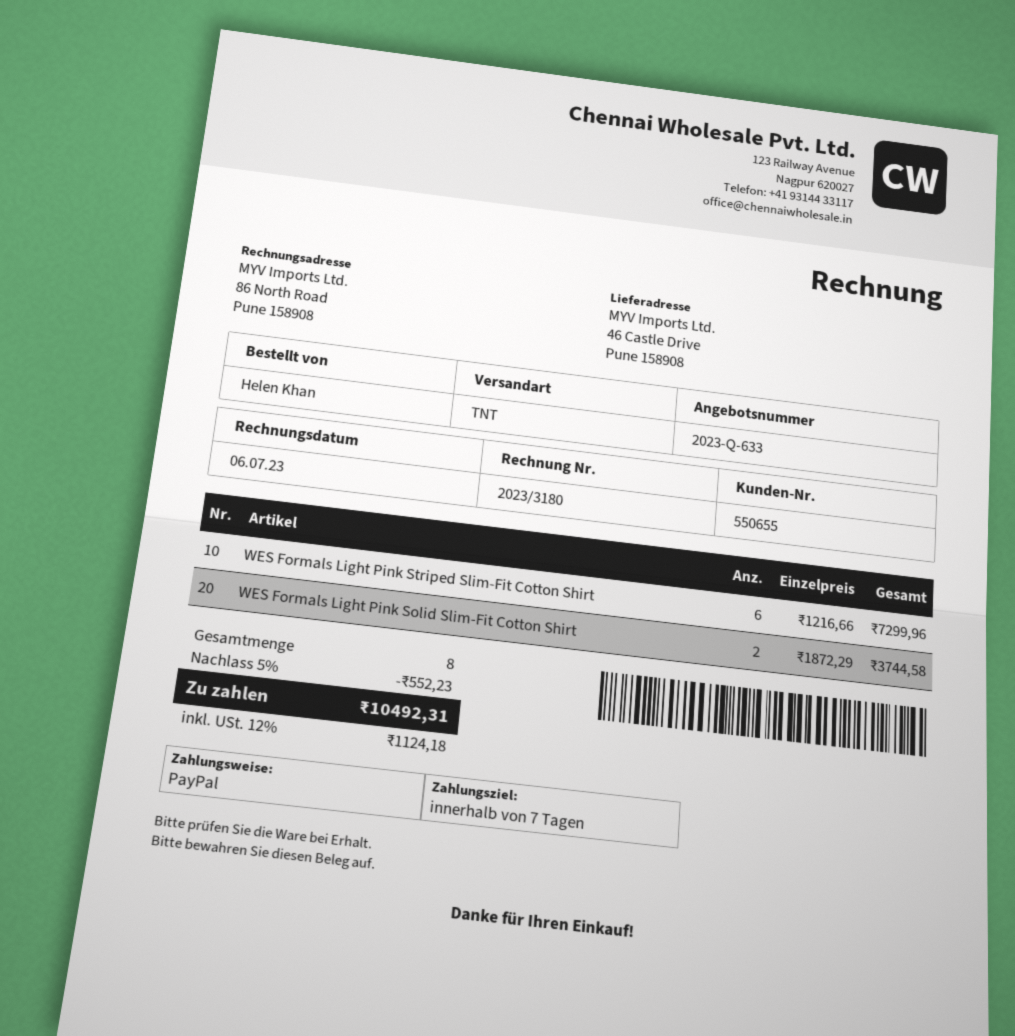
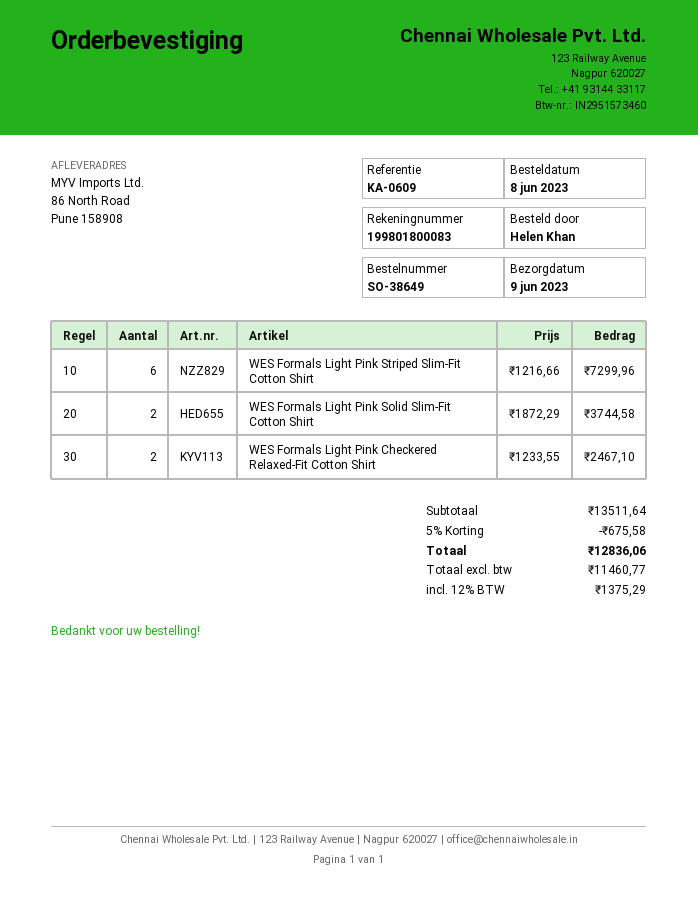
ship to: 46 Castle Drive, Pune 158908 -> 86 North Road, Pune 158908
WES Formals Light Pink Checkered Relaxed-Fit Cotton Shirt: none -> 2 x 1233.55 = 2467.10
discount: 5% = 552.23 -> 5% = 675.58
tax: 12% = 1124.18 -> 12% = 1375.29
total: 10492.31 -> 12836.06

